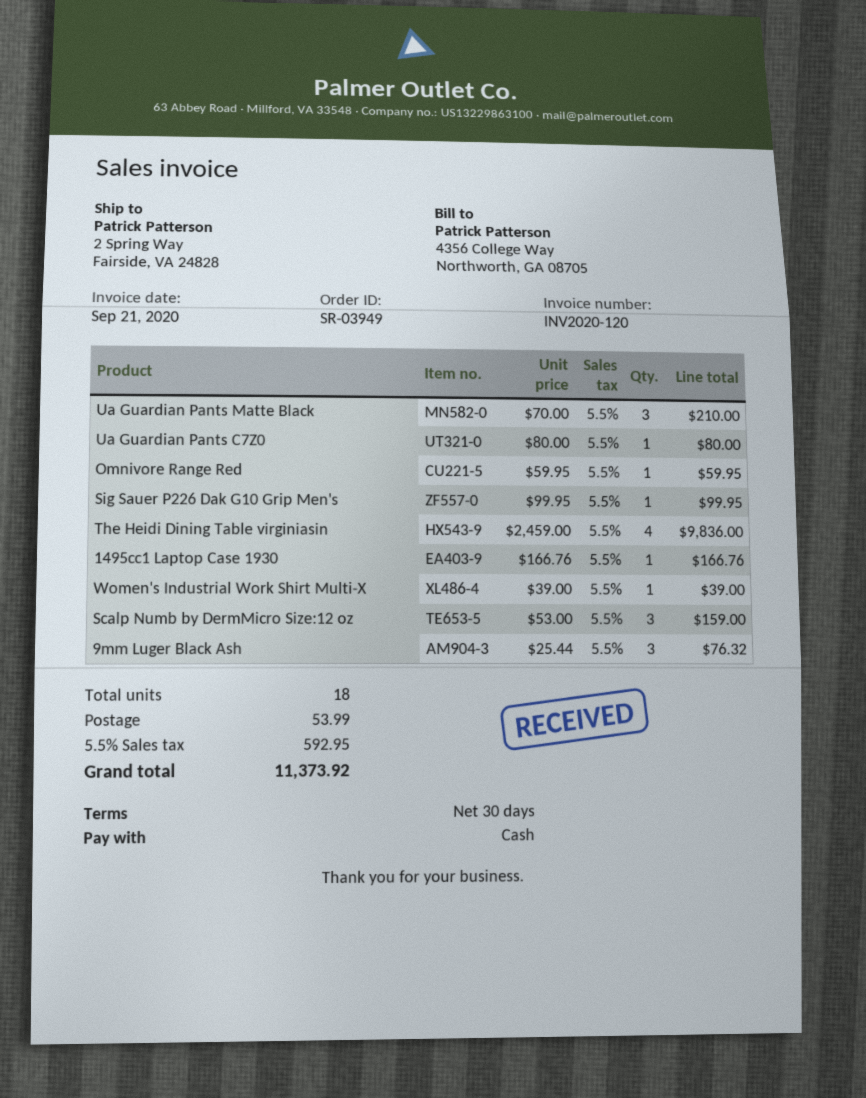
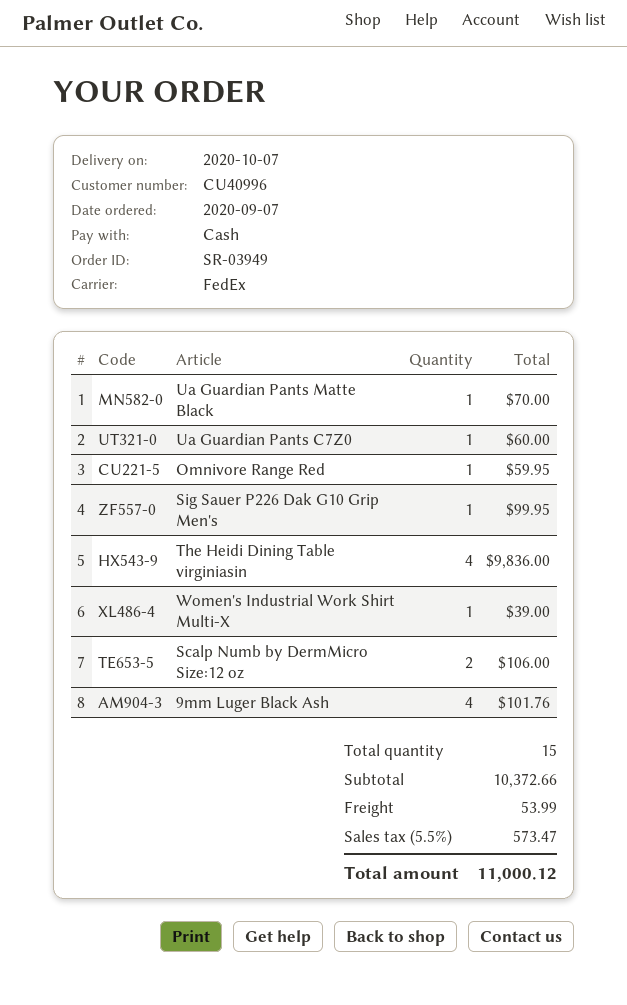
Ua Guardian Pants Matte Black: 3 for 210.00 -> 1 for 70.00
Ua Guardian Pants C7Z0: 1 for 80.00 -> 1 for 60.00
1495cc1 Laptop Case 1930: 1 for 166.76 -> none
Scalp Numb by DermMicro Size:12 oz: 3 for 159.00 -> 2 for 106.00
9mm Luger Black Ash: 3 for 76.32 -> 4 for 101.76
total quantity: 18 -> 15
tax: 5.5% = 592.95 -> 5.5% = 573.47
total: 11373.92 -> 11000.12

